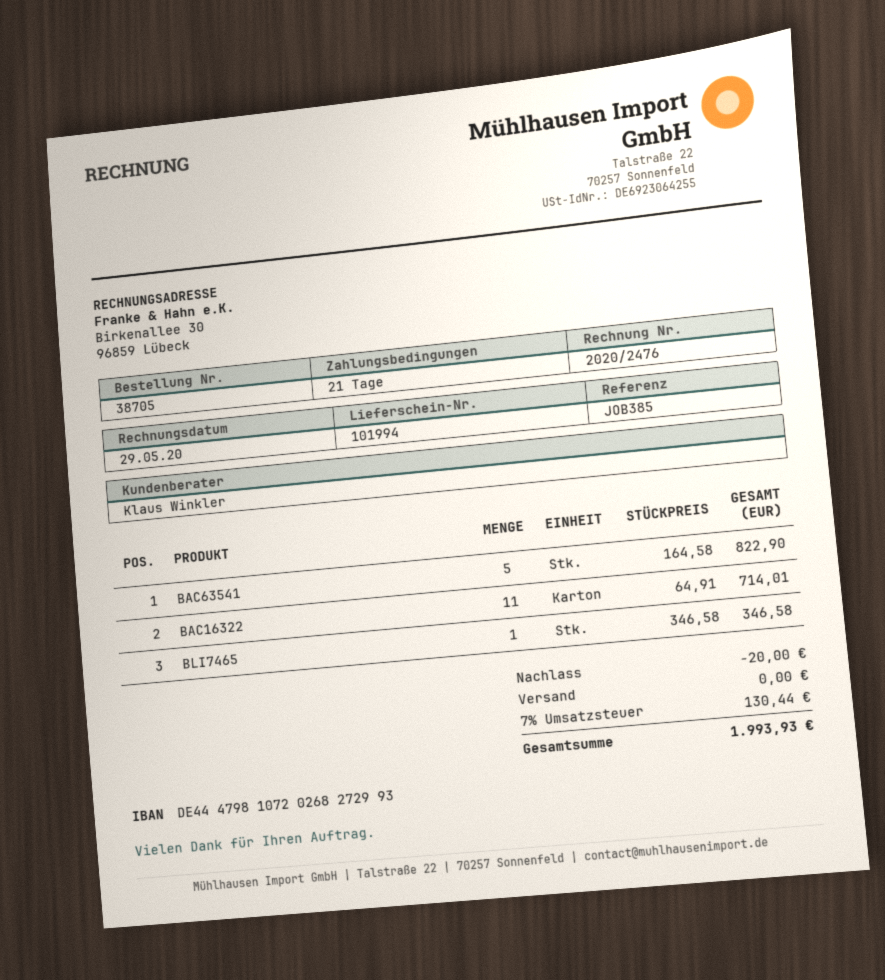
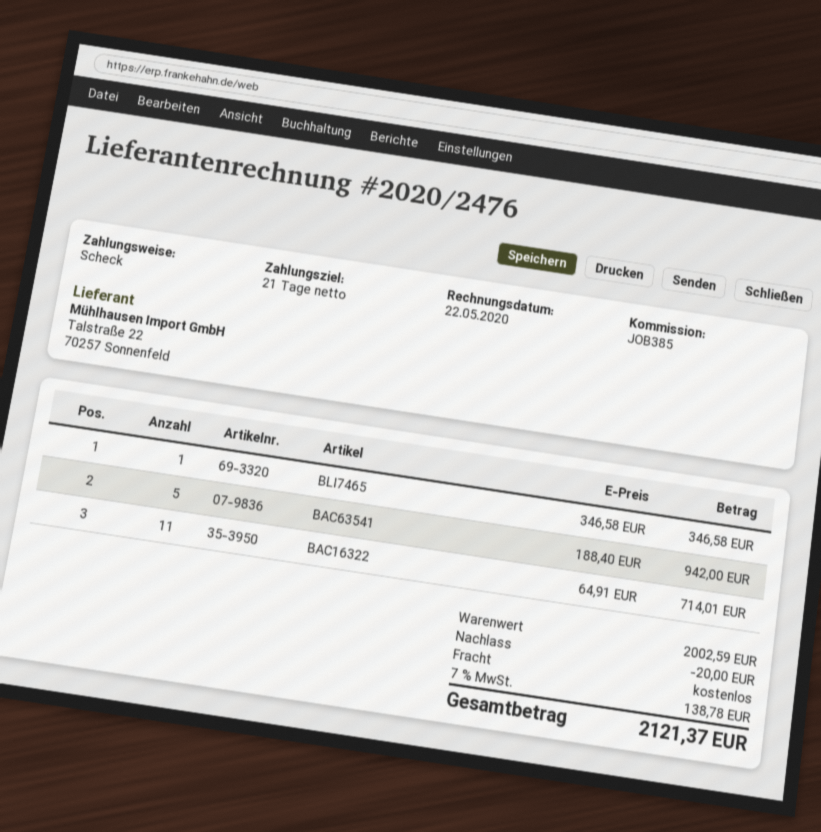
invoice date: 2020-05-29 -> 2020-05-22
BAC63541: 5 x 164.58 = 822.90 -> 5 x 188.40 = 942.00
tax: 7% = 130.44 -> 7% = 138.78
total: 1993.93 -> 2121.37

